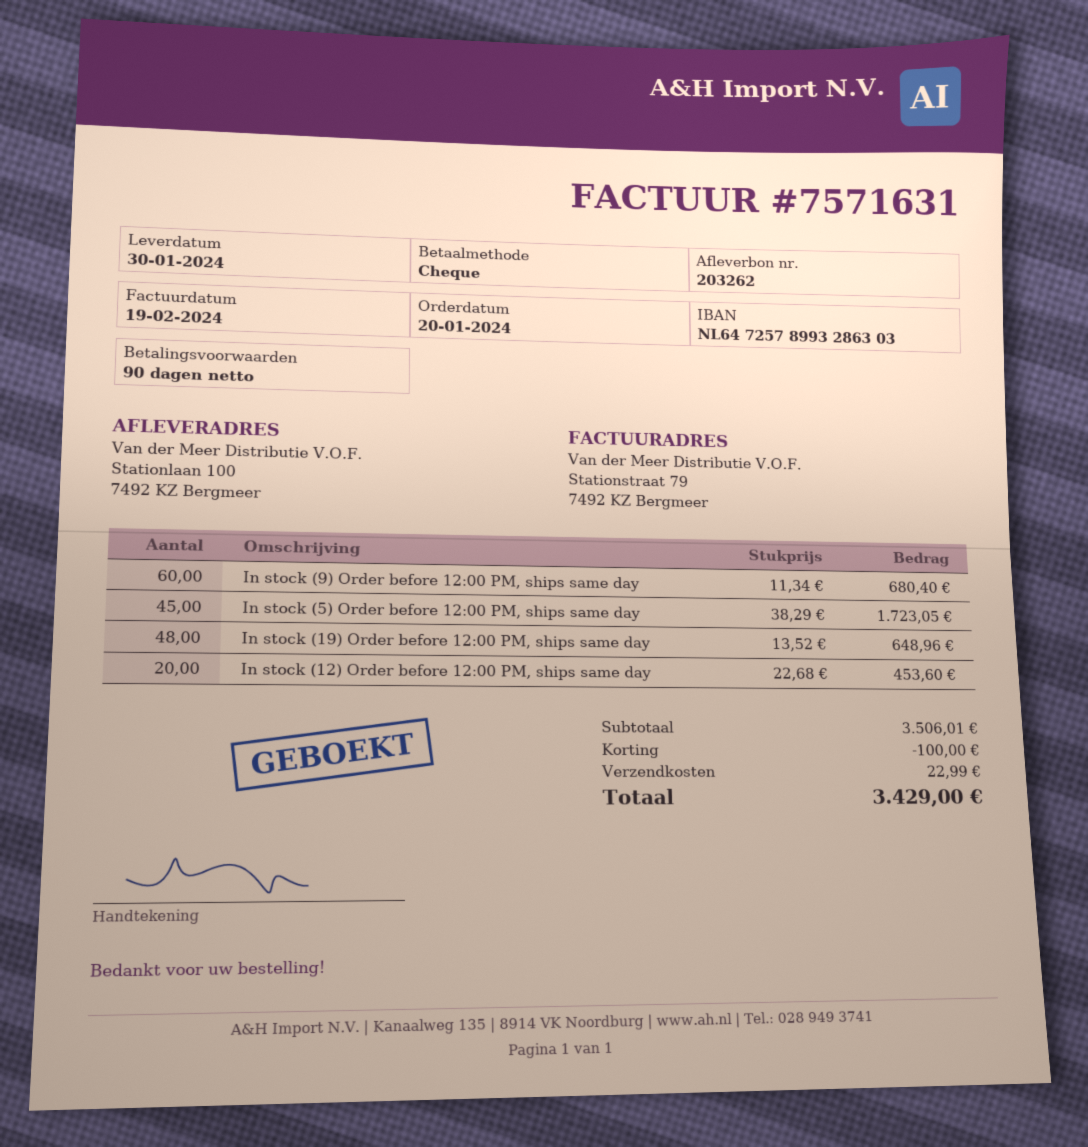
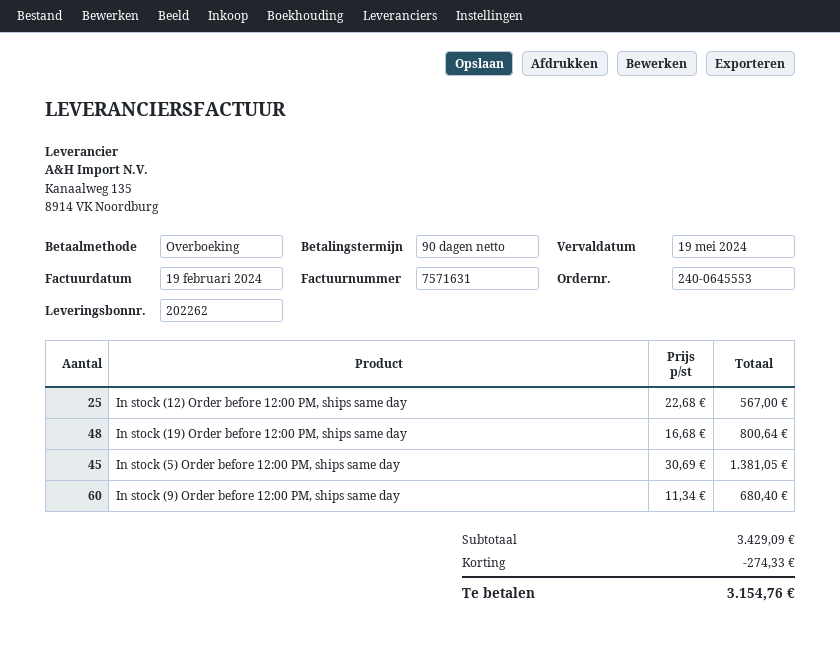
delivery note number: 203262 -> 202262
payment method: cheque -> bank transfer
In stock (5) Order before 12:00 PM, ships same day: 45 x 38.29 = 1723.05 -> 45 x 30.69 = 1381.05
In stock (19) Order before 12:00 PM, ships same day: 48 x 13.52 = 648.96 -> 48 x 16.68 = 800.64
In stock (12) Order before 12:00 PM, ships same day: 20 x 22.68 = 453.60 -> 25 x 22.68 = 567.00
subtotal: 3506.01 -> 3429.09
discount: 100.00 -> 274.33
shipping: 22.99 -> none
total: 3429.00 -> 3154.76

